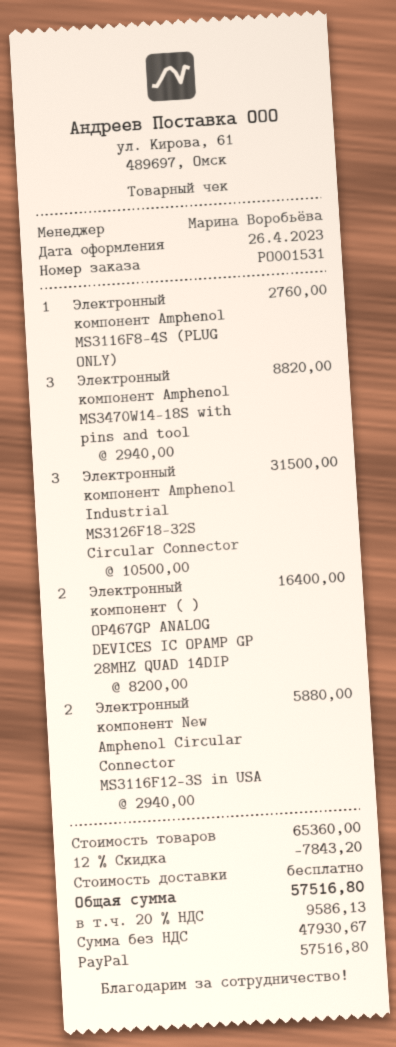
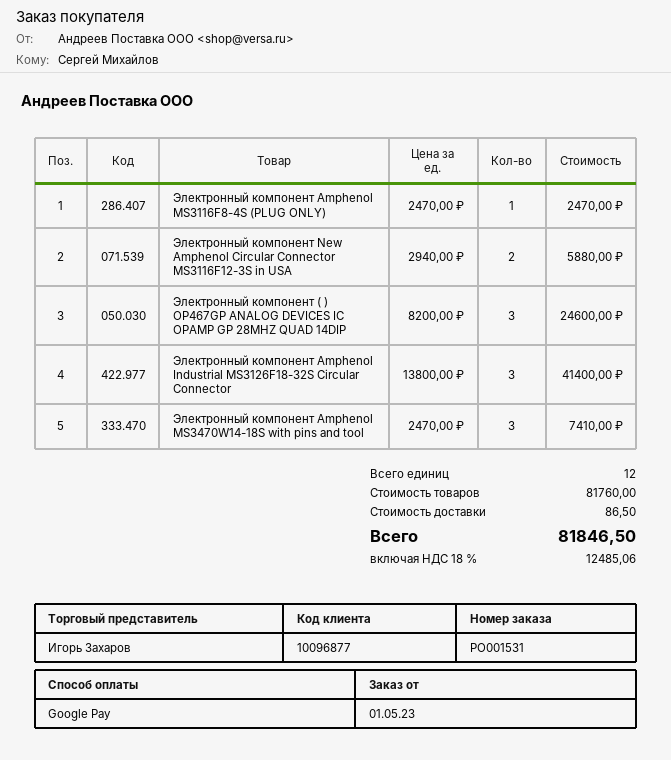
order date: 2023-04-26 -> 2023-05-01
sales rep: Марина Воробьёва -> Игорь Захаров
payment method: PayPal -> Google Pay
Электронный компонент Amphenol MS3116F8-4S (PLUG ONLY): 1 x 2760.00 = 2760.00 -> 1 x 2470.00 = 2470.00
Электронный компонент Amphenol MS3470W14-18S with pins and tool: 3 x 2940.00 = 8820.00 -> 3 x 2470.00 = 7410.00
Электронный компонент Amphenol Industrial MS3126F18-32S Circular Connector: 3 x 10500.00 = 31500.00 -> 3 x 13800.00 = 41400.00
Электронный компонент ( ) OP467GP ANALOG DEVICES IC OPAMP GP 28MHZ QUAD 14DIP: 2 x 8200.00 = 16400.00 -> 3 x 8200.00 = 24600.00
subtotal: 65360.00 -> 81760.00
discount: 12% = 7843.20 -> none
shipping: 0.00 -> 86.50
tax: 20% = 9586.13 -> 18% = 12485.06
total: 57516.80 -> 81846.50

